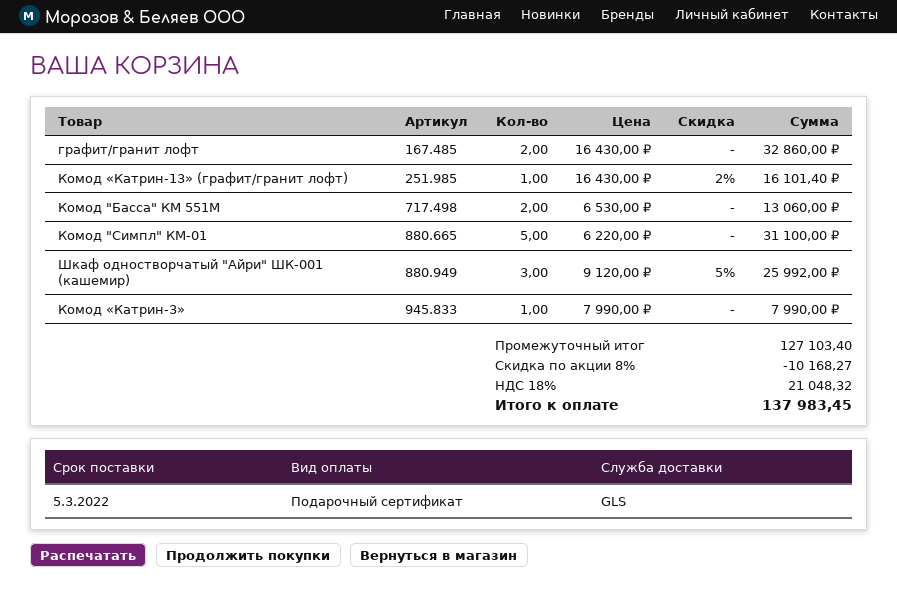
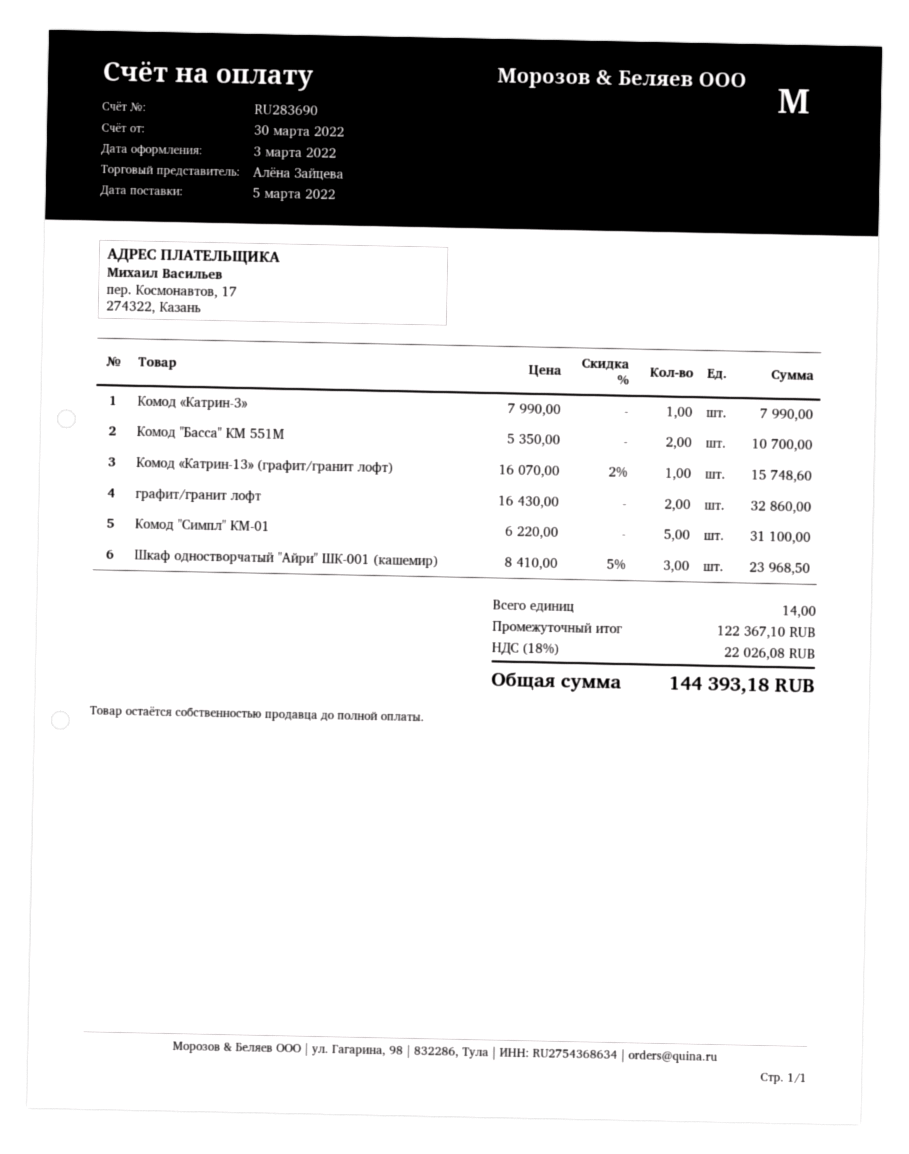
Комод «Катрин-13» (графит/гранит лофт): 1 x 16430.00 - 2% = 16101.40 -> 1 x 16070.00 - 2% = 15748.60
Комод "Басса" КМ 551М: 2 x 6530.00 = 13060.00 -> 2 x 5350.00 = 10700.00
Шкаф одностворчатый "Айри" ШК-001 (кашемир): 3 x 9120.00 - 5% = 25992.00 -> 3 x 8410.00 - 5% = 23968.50
subtotal: 127103.40 -> 122367.10
discount: 8% = 10168.27 -> none
tax: 18% = 21048.32 -> 18% = 22026.08
total: 137983.45 -> 144393.18

